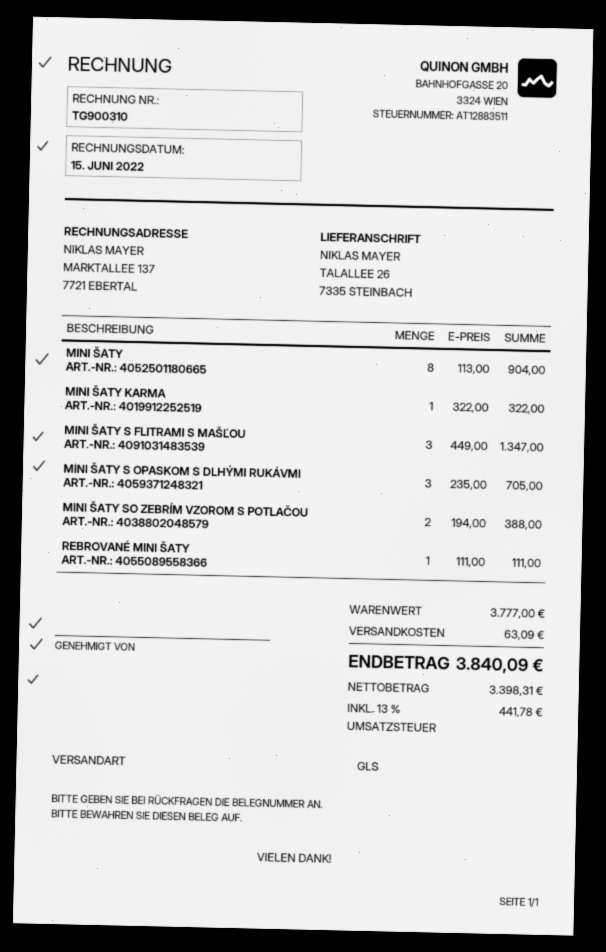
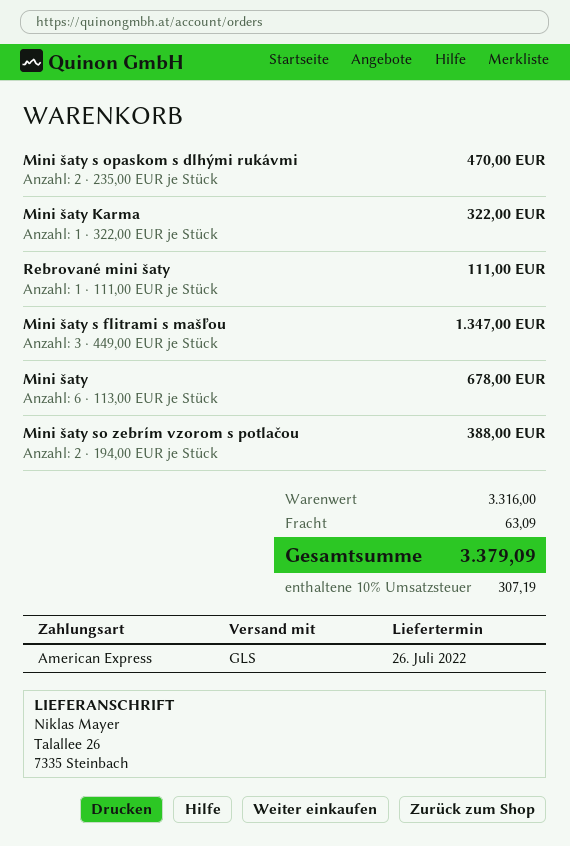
MINI ŠATY: 8 x 113.00 = 904.00 -> 6 x 113.00 = 678.00
MINI ŠATY S OPASKOM S DLHÝMI RUKÁVMI: 3 x 235.00 = 705.00 -> 2 x 235.00 = 470.00
subtotal: 3777.00 -> 3316.00
tax: 13% = 441.78 -> 10% = 307.19
total: 3840.09 -> 3379.09

